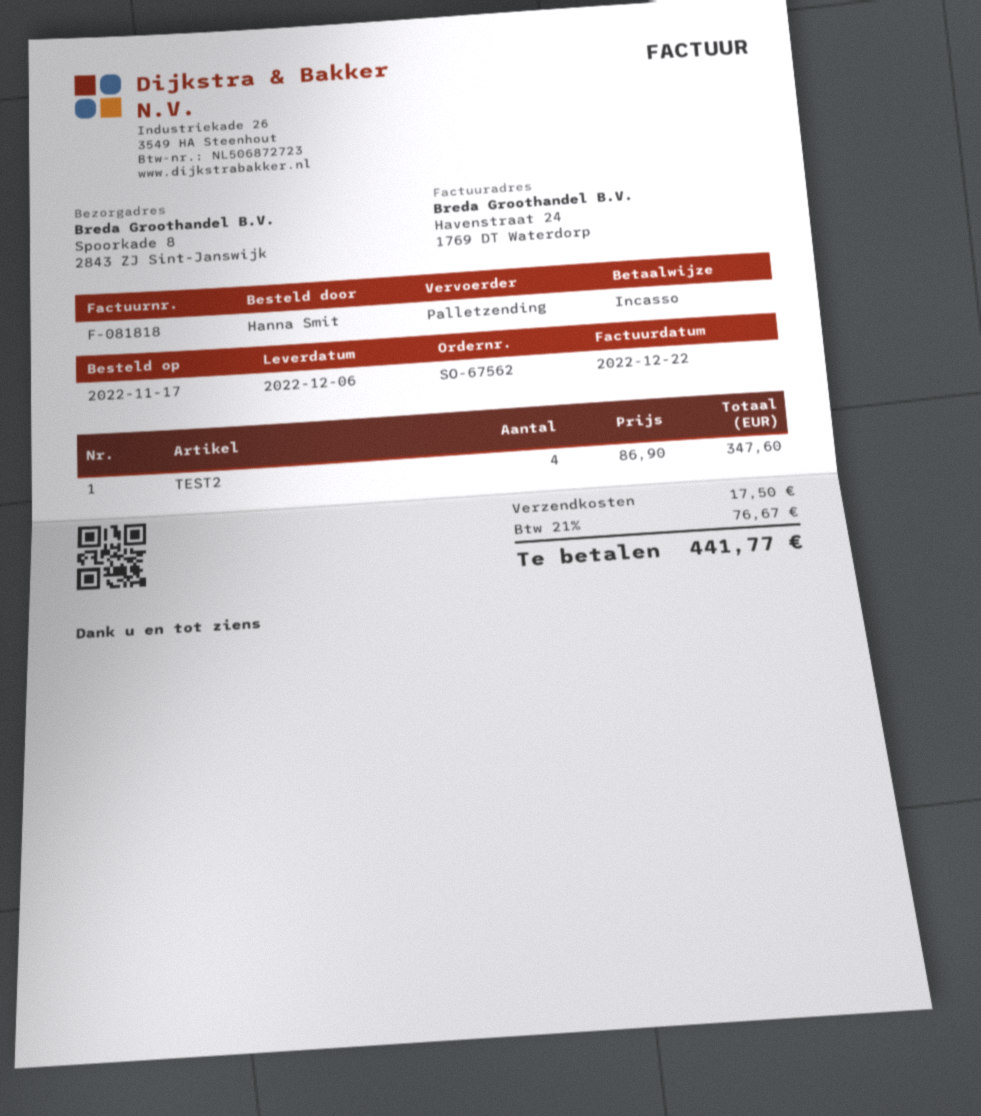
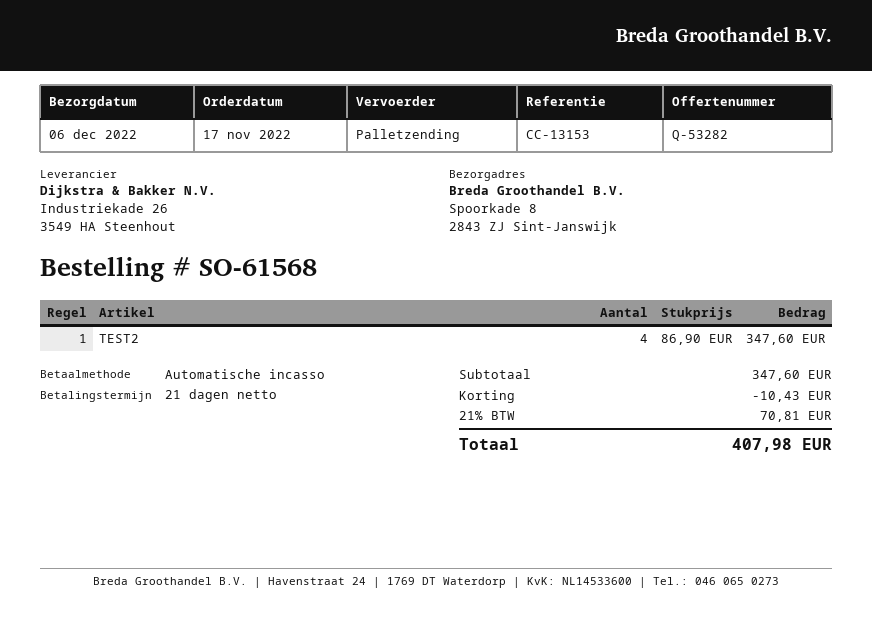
order number: SO-67562 -> SO-61568
discount: none -> 10.43
shipping: 17.50 -> none
tax: 21% = 76.67 -> 21% = 70.81
total: 441.77 -> 407.98

